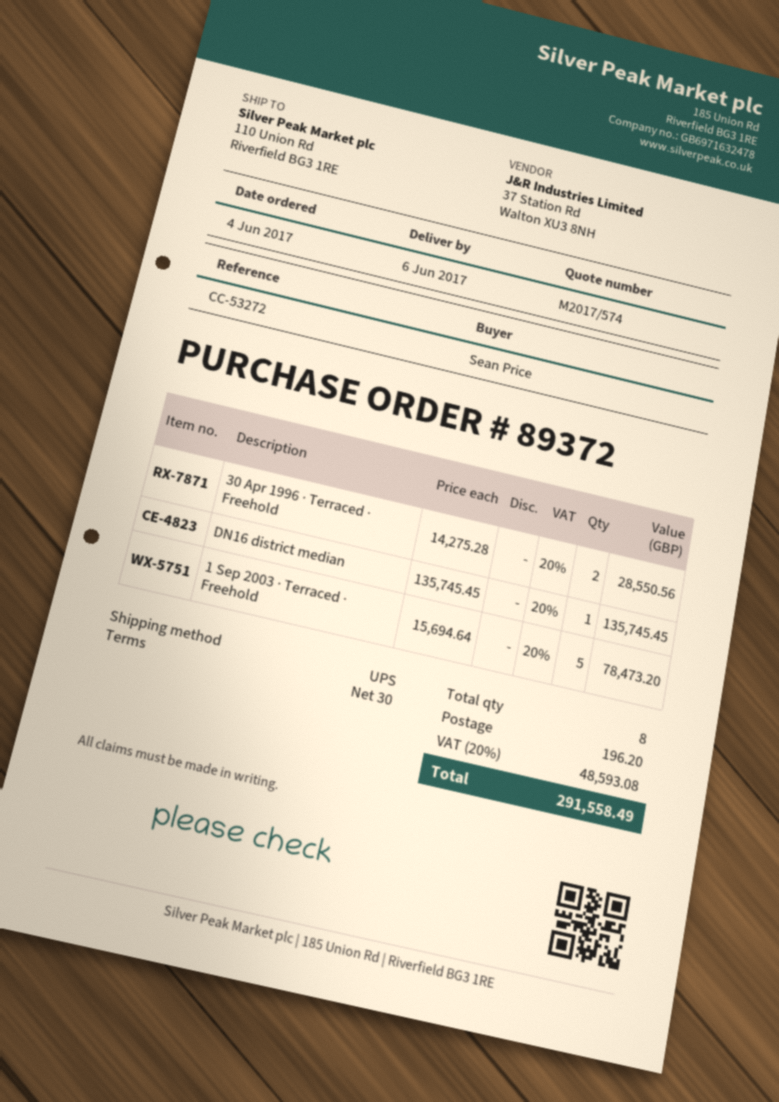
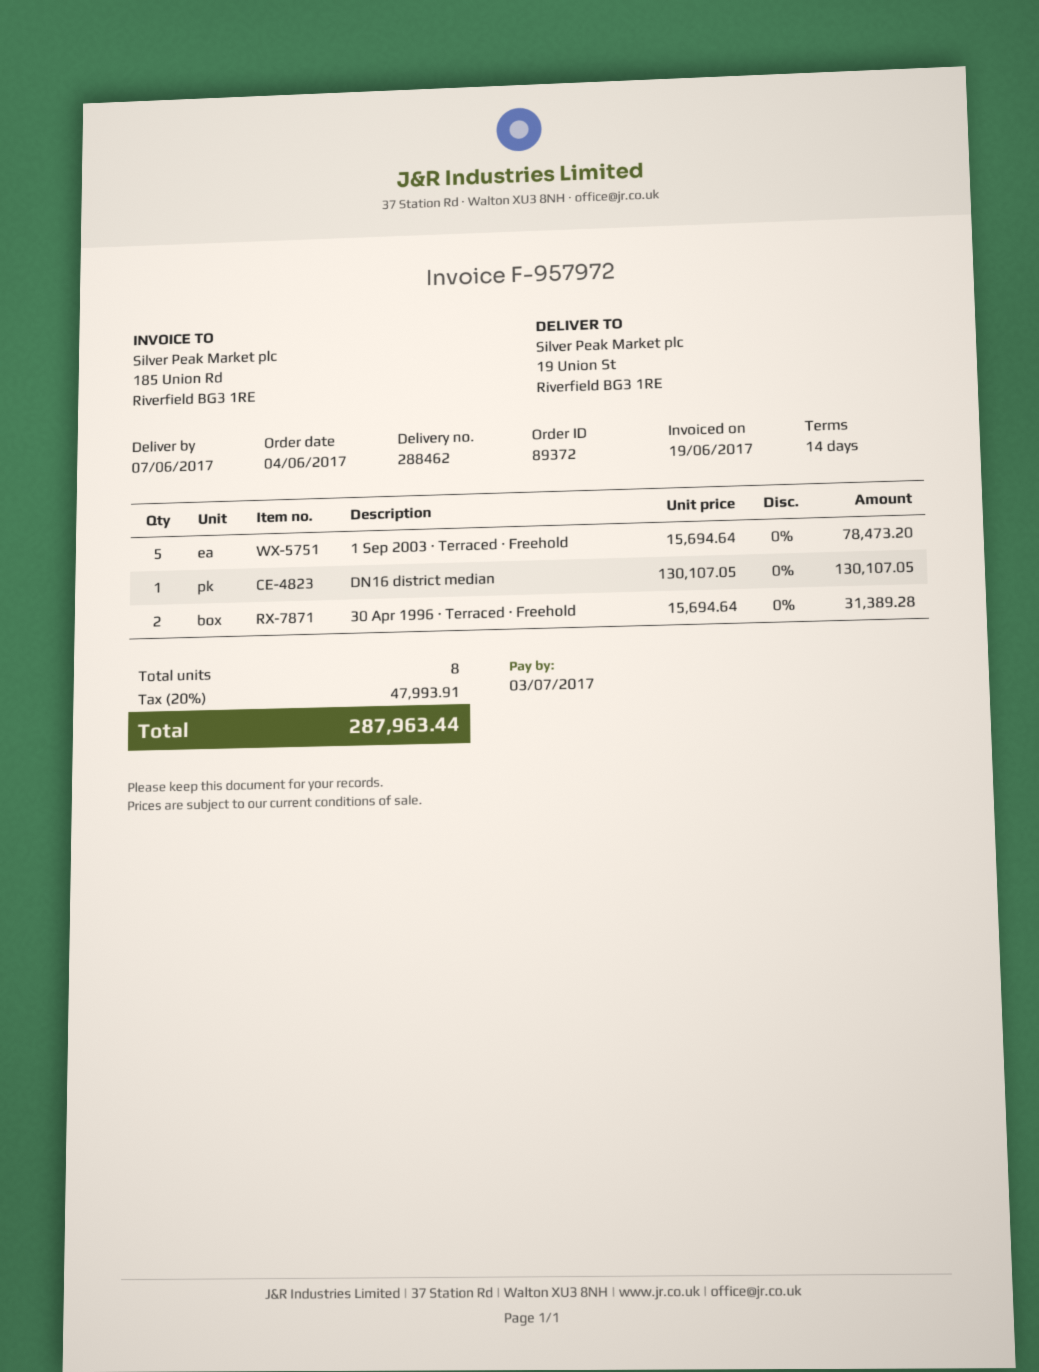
delivery date: 2017-06-06 -> 2017-06-07
payment terms: 30 days -> 14 days
ship to: 110 Union Rd, Riverfield BG3 1RE -> 19 Union St, Riverfield BG3 1RE
30 Apr 1996 · Terraced · Freehold: 2 x 14275.28 = 28550.56 -> 2 x 15694.64 = 31389.28
DN16 district median: 1 x 135745.45 = 135745.45 -> 1 x 130107.05 = 130107.05
shipping: 196.20 -> none
tax: 20% = 48593.08 -> 20% = 47993.91
total: 291558.49 -> 287963.44

